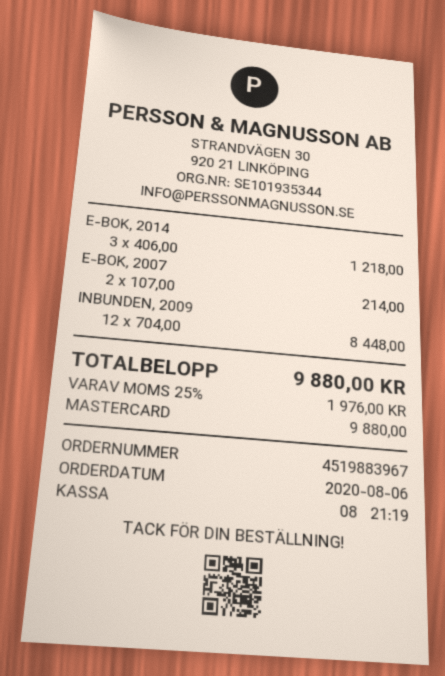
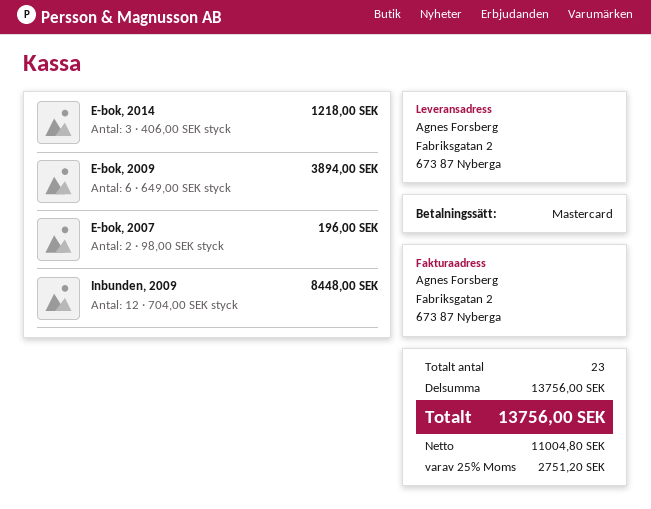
E-BOK, 2007: 2 x 107.00 = 214.00 -> 2 x 98.00 = 196.00
E-bok, 2009: none -> 6 x 649.00 = 3894.00
tax: 25% = 1976.00 -> 25% = 2751.20
total: 9880.00 -> 13756.00

